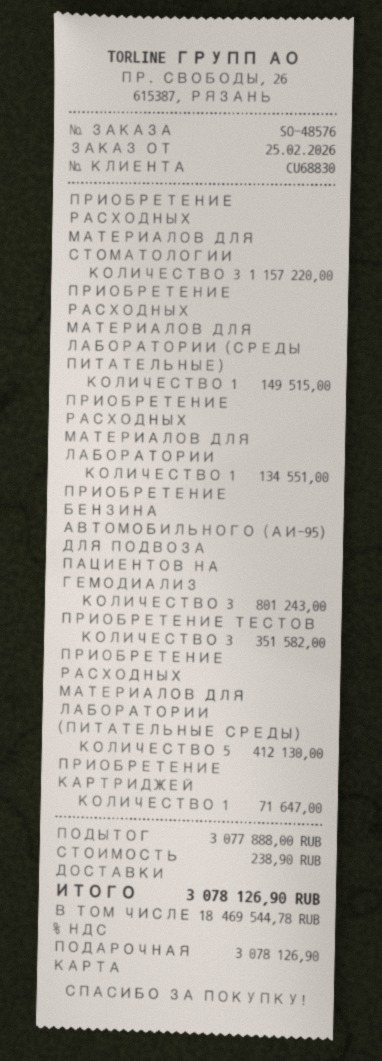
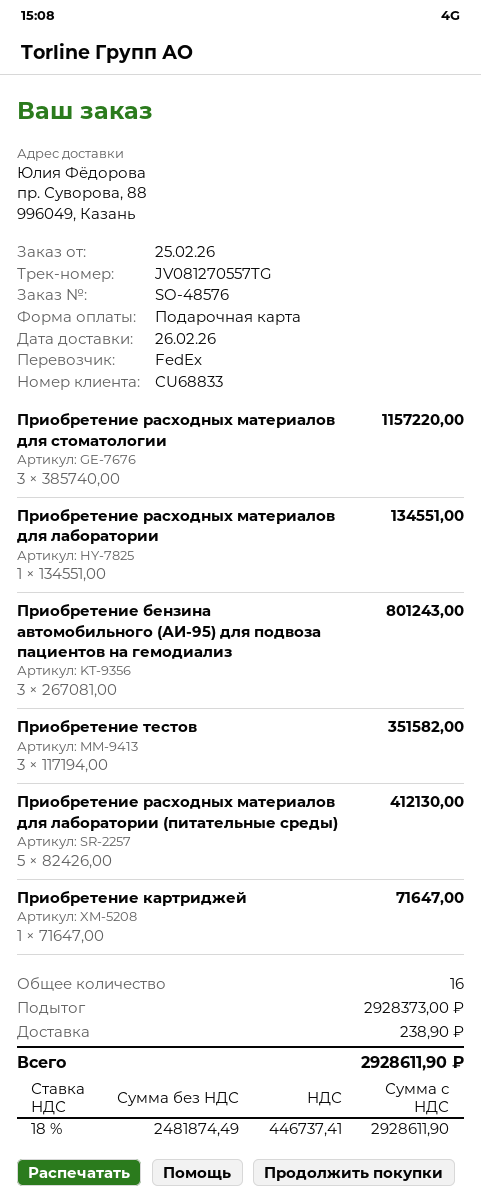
customer number: CU68830 -> CU68833
ПРИОБРЕТЕНИЕ РАСХОДНЫХ МАТЕРИАЛОВ ДЛЯ ЛАБОРАТОРИИ (СРЕДЫ ПИТАТЕЛЬНЫЕ): 1 for 149515.00 -> none
subtotal: 3077888.00 -> 2928373.00
tax: 18% = 469544.78 -> 18% = 446737.41
total: 3078126.90 -> 2928611.90

